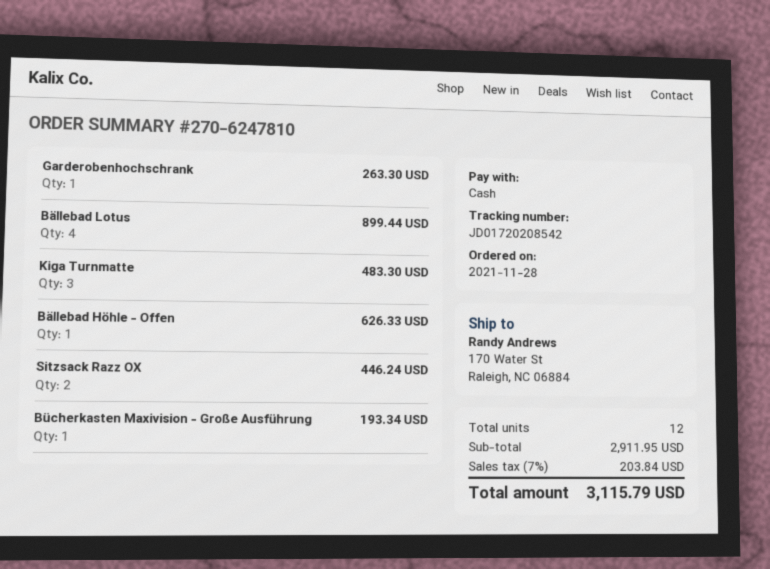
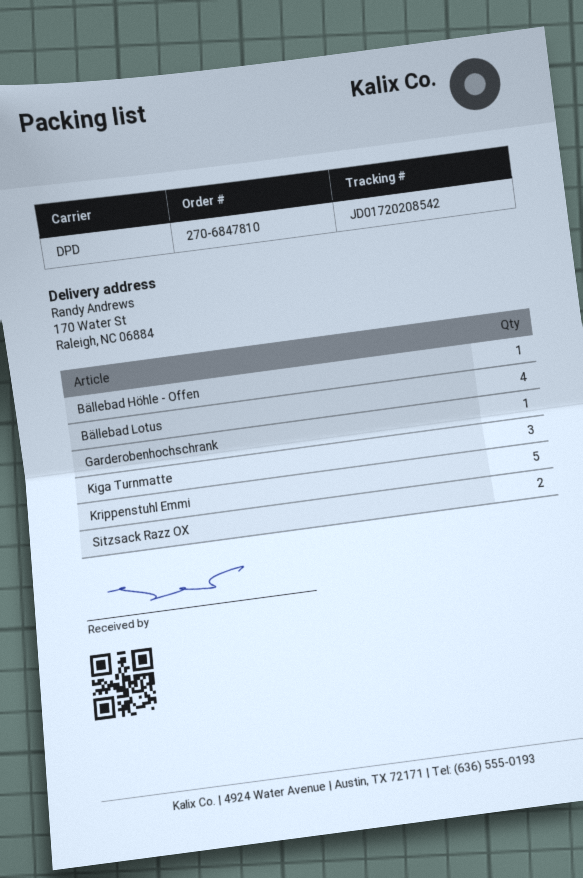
order number: 270-6247810 -> 270-6847810
Bücherkasten Maxivision - Große Ausführung: 1 -> none
Krippenstuhl Emmi: none -> 5

